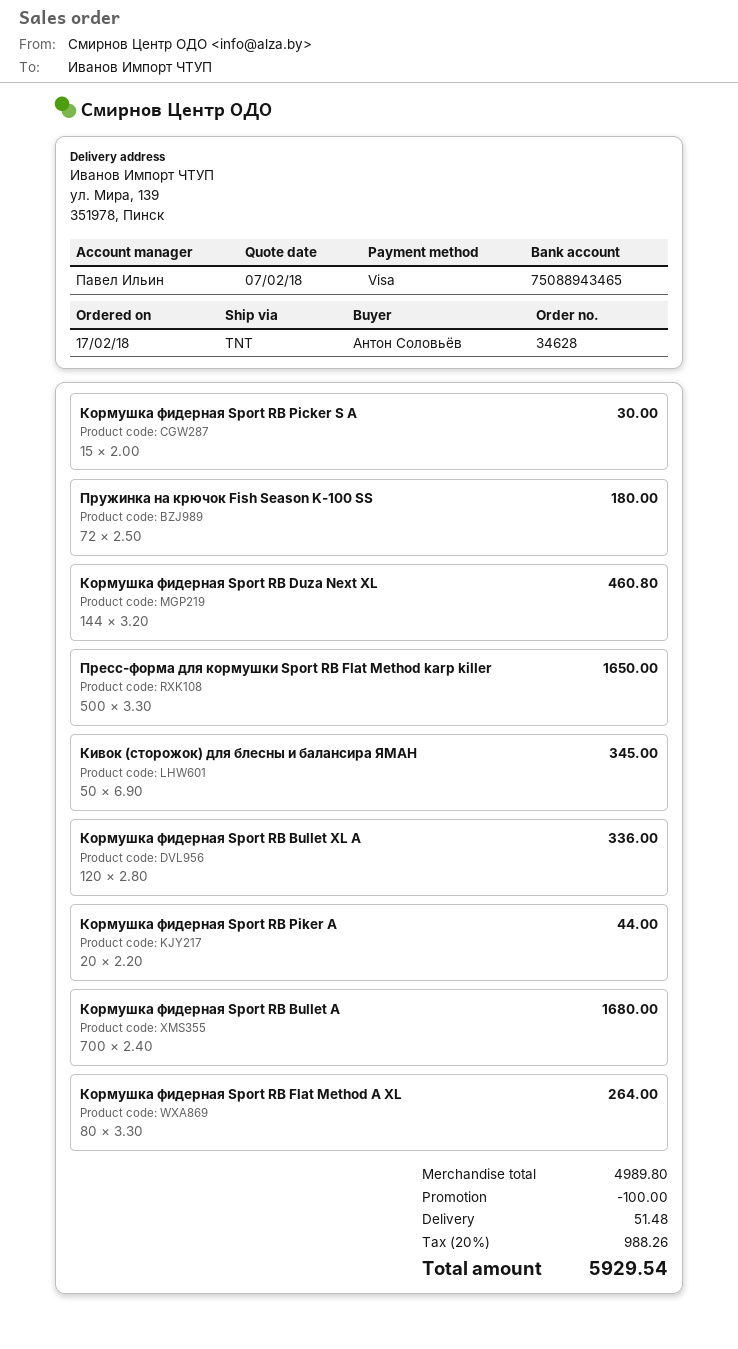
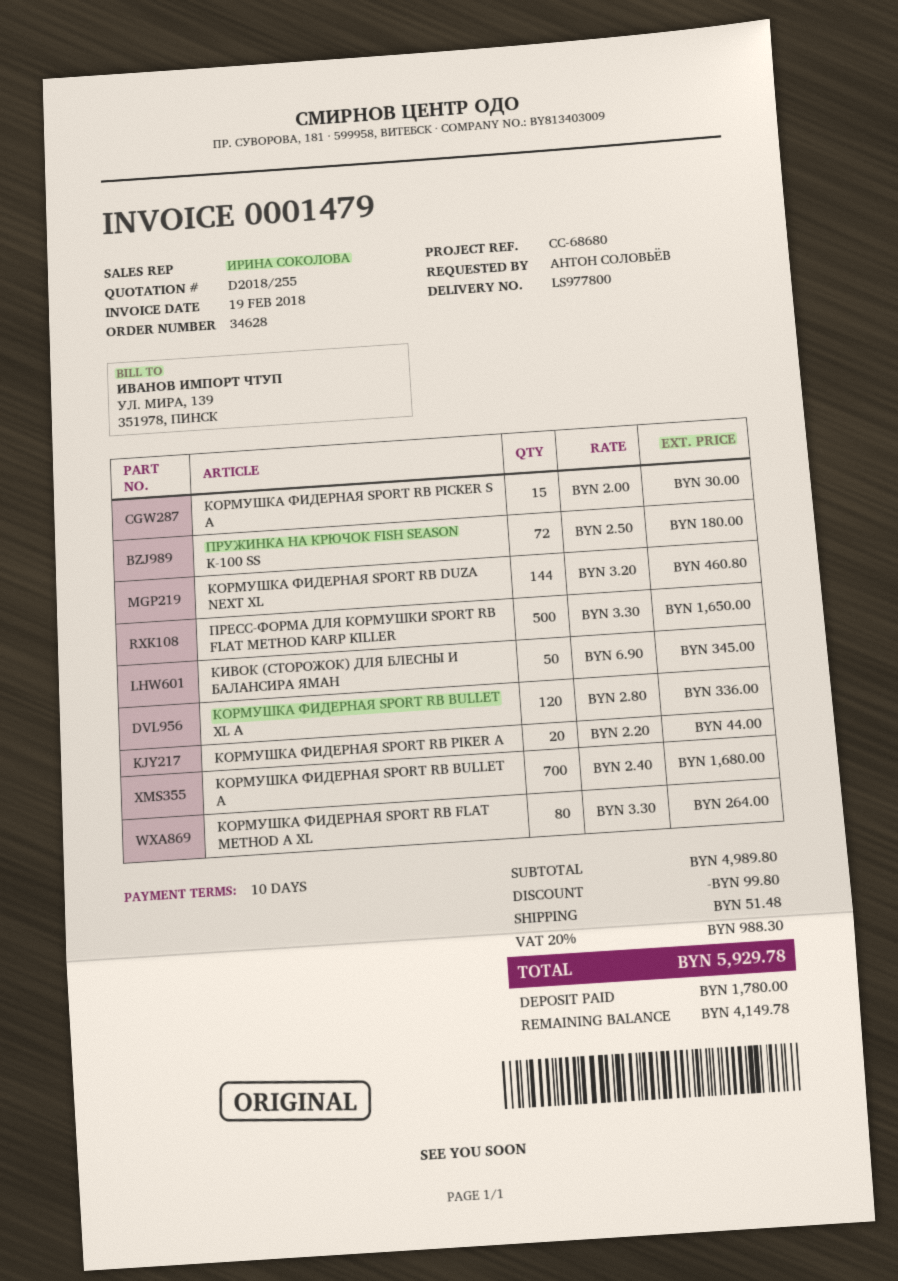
sales rep: Павел Ильин -> ИРИНА СОКОЛОВА
discount: 100.00 -> 99.80
tax: 20% = 988.26 -> 20% = 988.30
total: 5929.54 -> 5929.78

